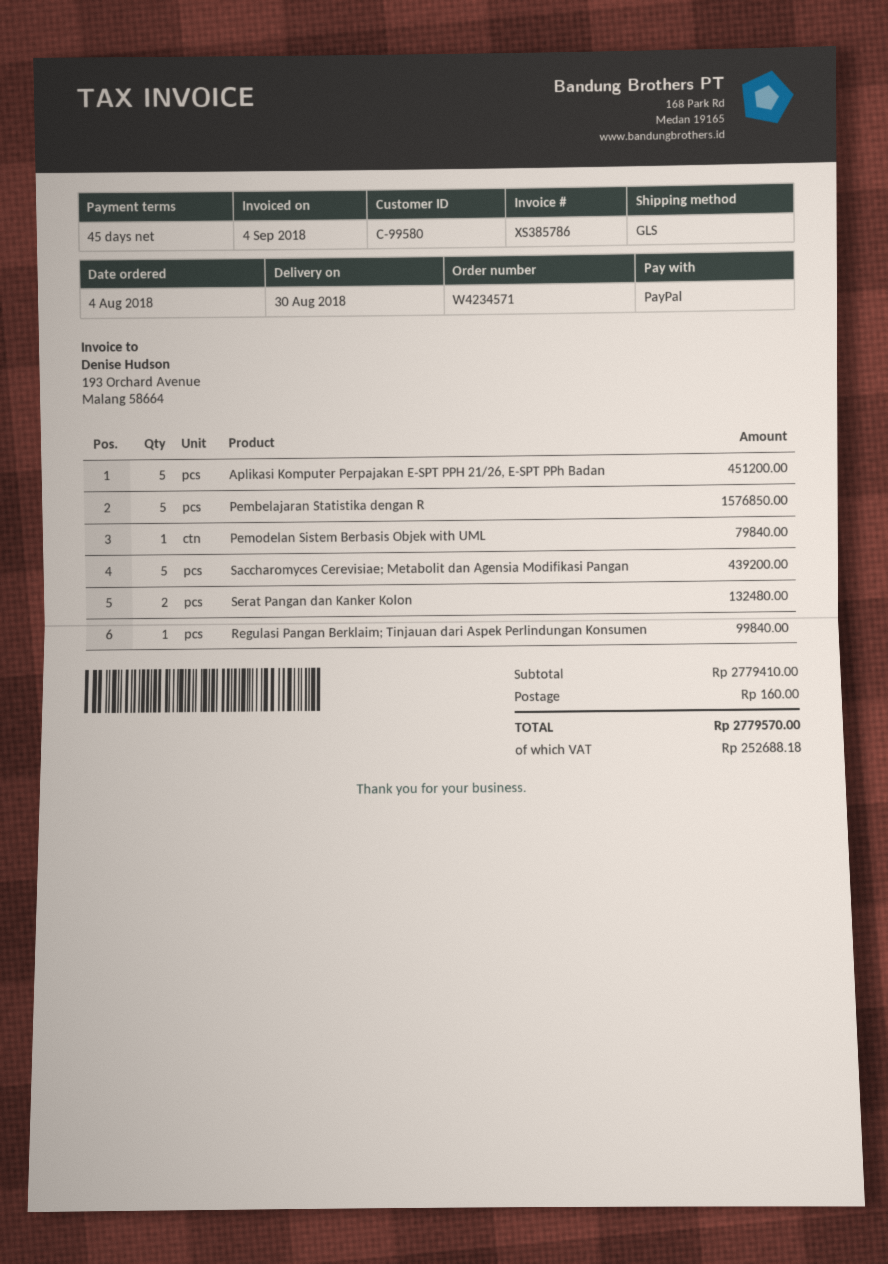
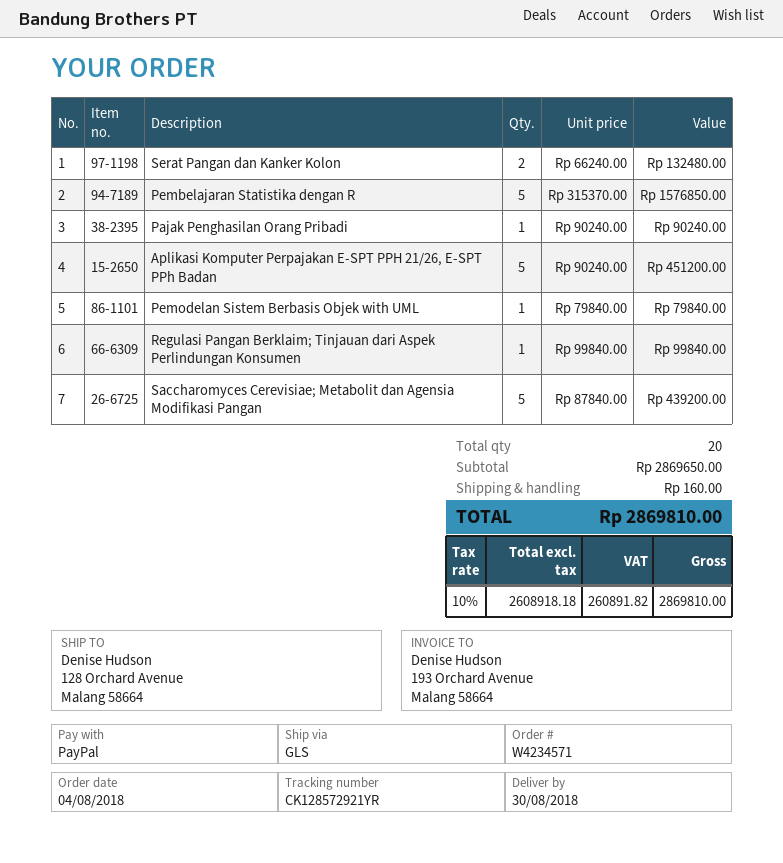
Pajak Penghasilan Orang Pribadi: none -> 1 for 90240.00
subtotal: 2779410.00 -> 2869650.00
tax: 252688.18 -> 260891.82
total: 2779570.00 -> 2869810.00

